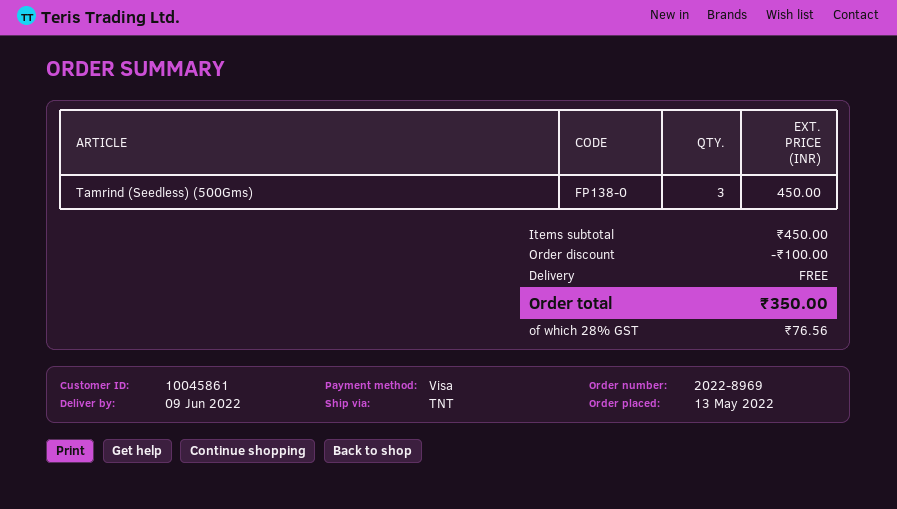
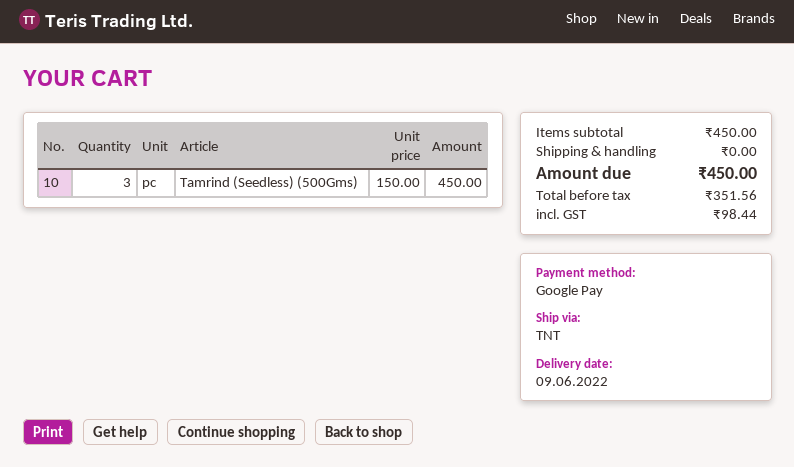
payment method: Visa -> Google Pay
discount: 100.00 -> none
tax: 76.56 -> 98.44
total: 350.00 -> 450.00

